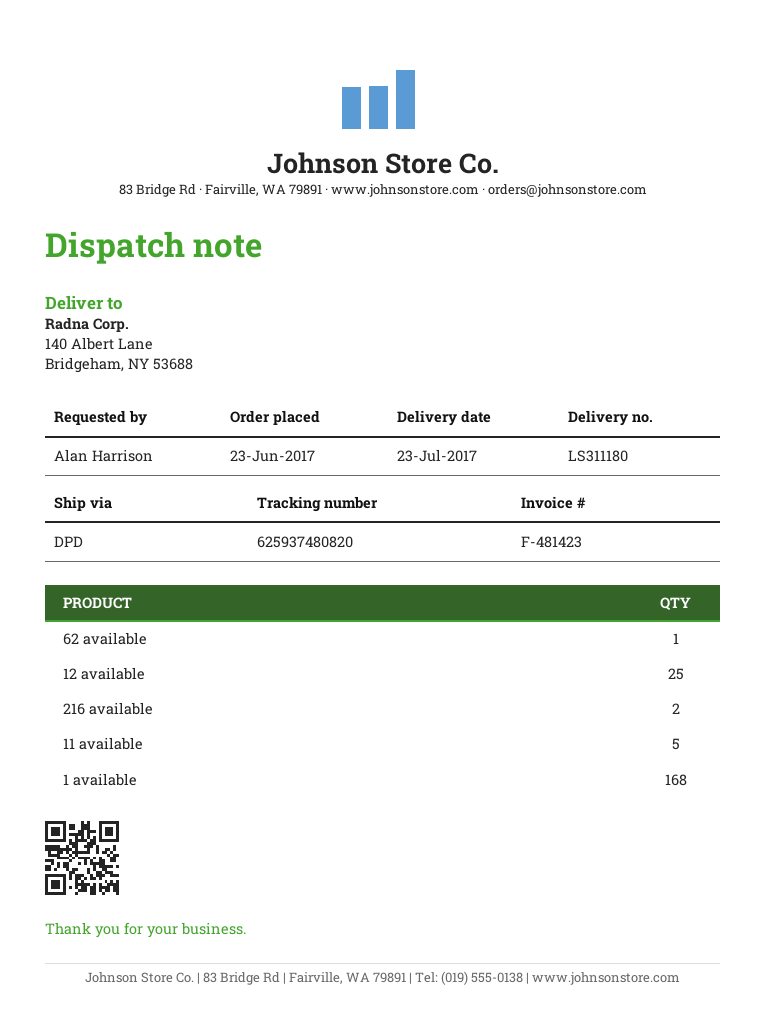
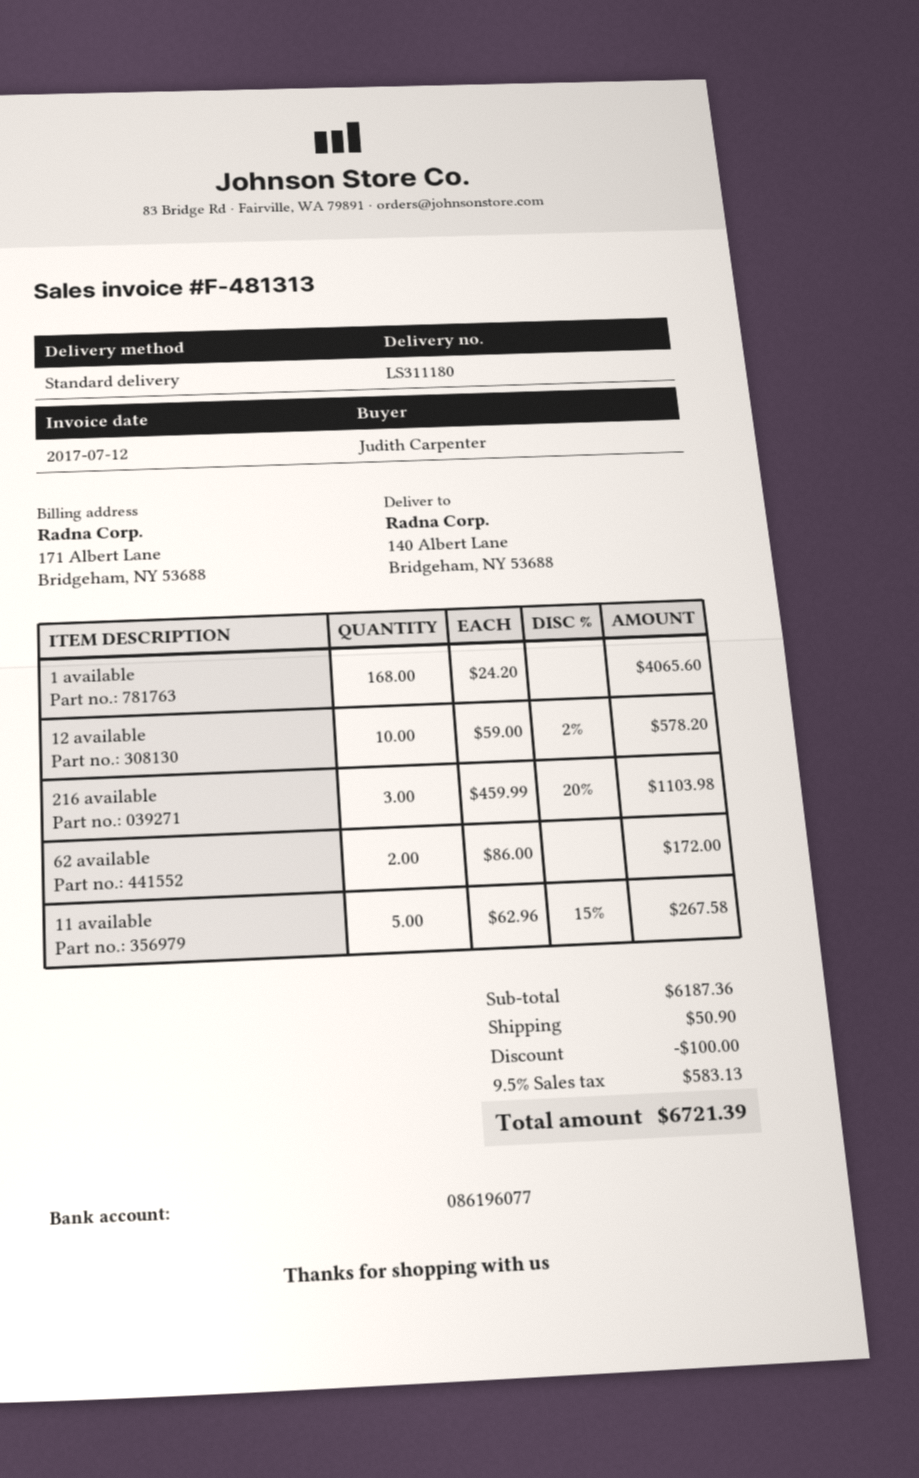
invoice number: F-481423 -> F-481313
ordered by: Alan Harrison -> Judith Carpenter
shipping method: DPD -> standard
62 available: 1 -> 2
12 available: 25 -> 10
216 available: 2 -> 3

